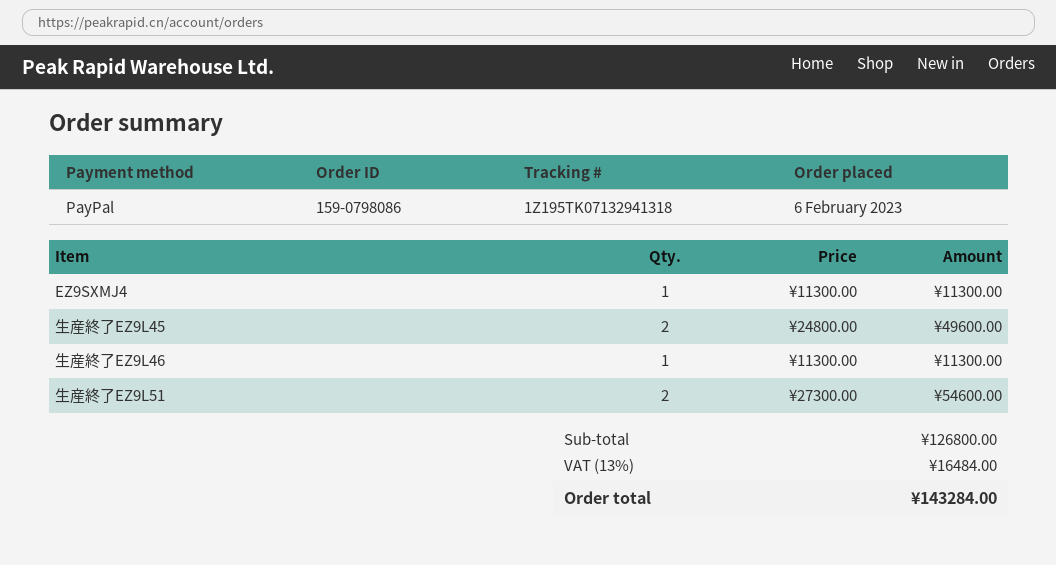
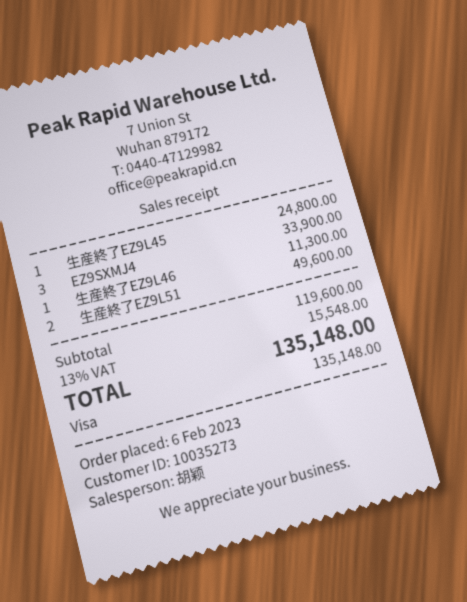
payment method: PayPal -> Visa
EZ9SXMJ4: 1 for 11300.00 -> 3 for 33900.00
生産終了EZ9L45: 2 for 49600.00 -> 1 for 24800.00
生産終了EZ9L51: 2 for 54600.00 -> 2 for 49600.00
subtotal: 126800.00 -> 119600.00
tax: 13% = 16484.00 -> 13% = 15548.00
total: 143284.00 -> 135148.00

